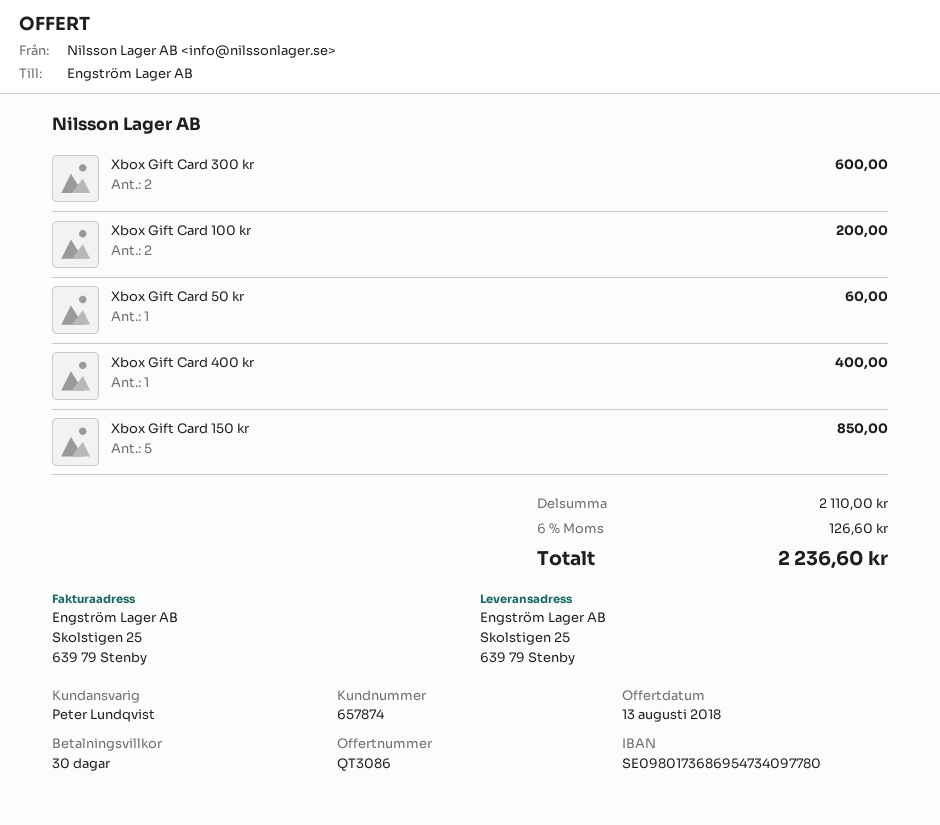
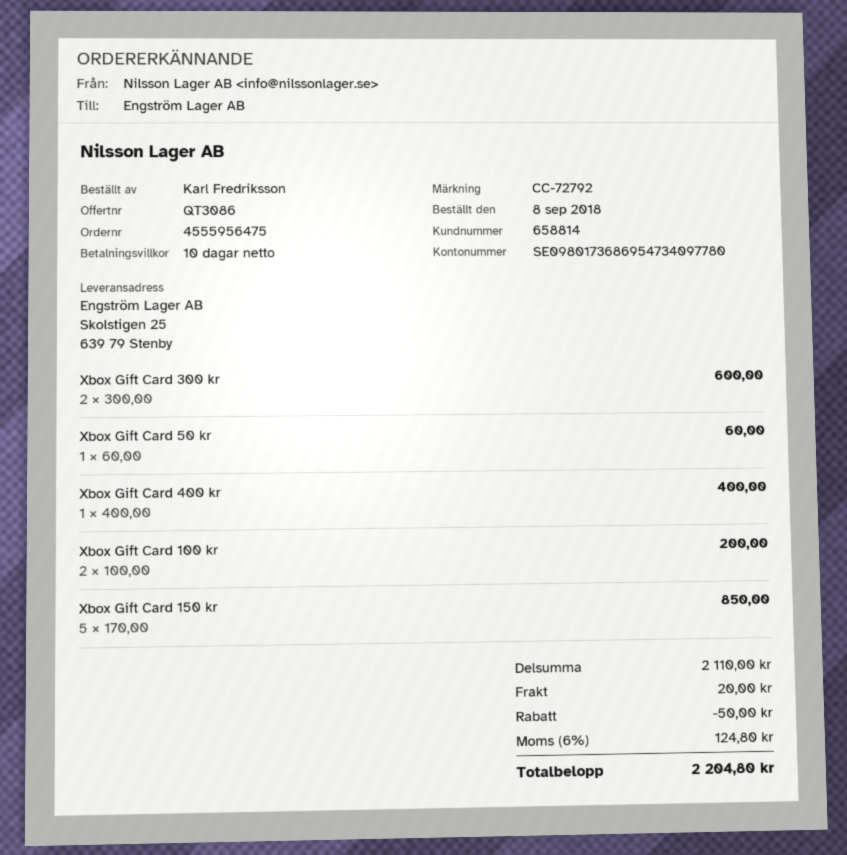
payment terms: 30 days -> 10 days
customer number: 657874 -> 658814
discount: none -> 50.00
shipping: none -> 20.00
tax: 6% = 126.60 -> 6% = 124.80
total: 2236.60 -> 2204.80

